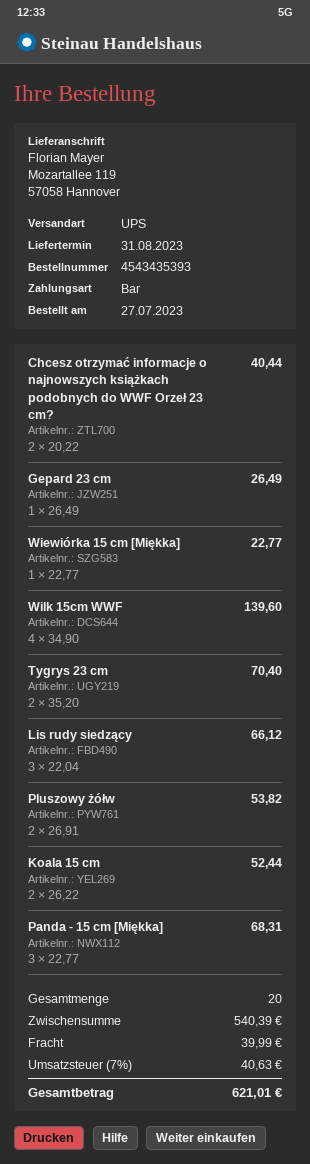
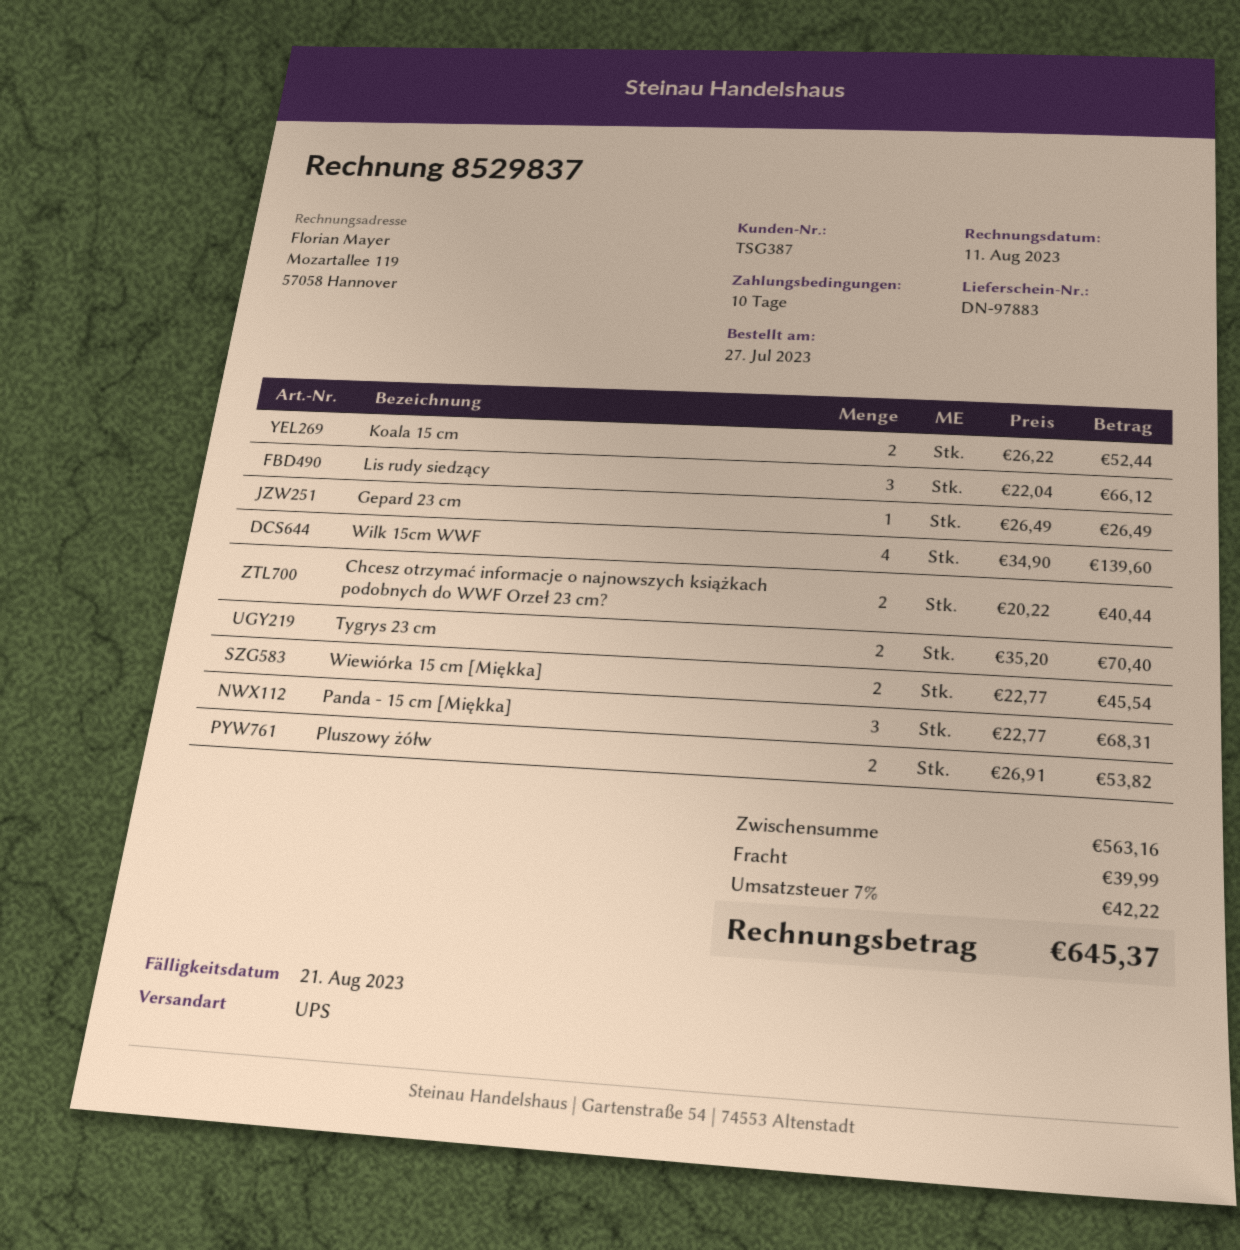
Wiewiórka 15 cm [Miękka]: 1 x 22.77 = 22.77 -> 2 x 22.77 = 45.54
subtotal: 540.39 -> 563.16
tax: 7% = 40.63 -> 7% = 42.22
total: 621.01 -> 645.37

